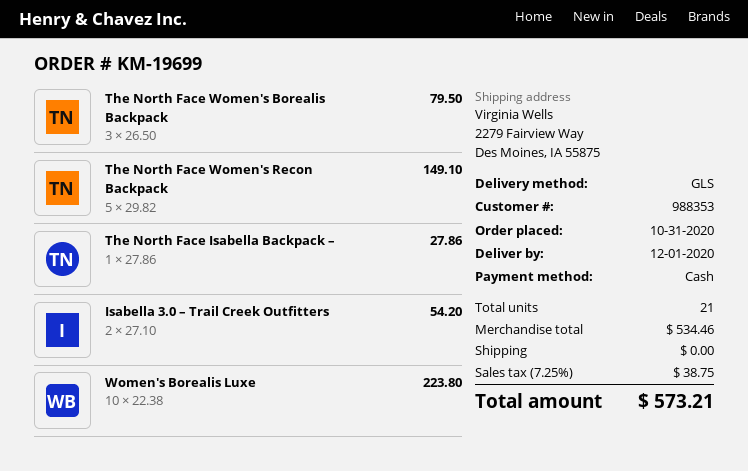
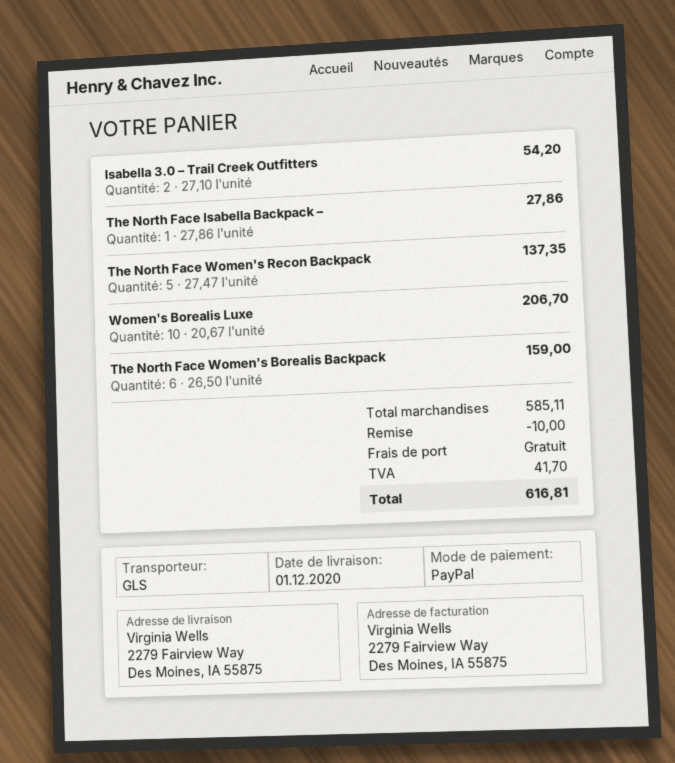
payment method: cash -> PayPal
The North Face Women's Borealis Backpack: 3 x 26.50 = 79.50 -> 6 x 26.50 = 159.00
The North Face Women's Recon Backpack: 5 x 29.82 = 149.10 -> 5 x 27.47 = 137.35
Women's Borealis Luxe: 10 x 22.38 = 223.80 -> 10 x 20.67 = 206.70
subtotal: 534.46 -> 585.11
discount: none -> 10.00
tax: 38.75 -> 41.70
total: 573.21 -> 616.81

